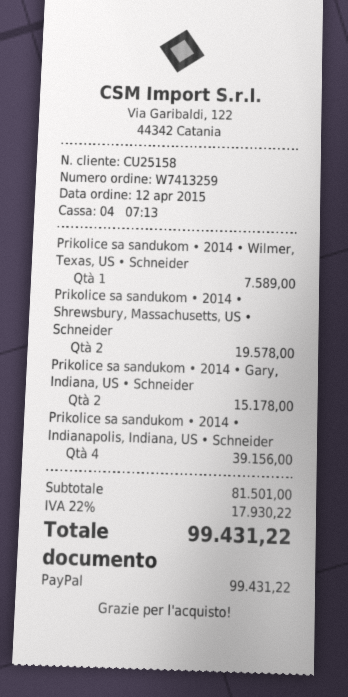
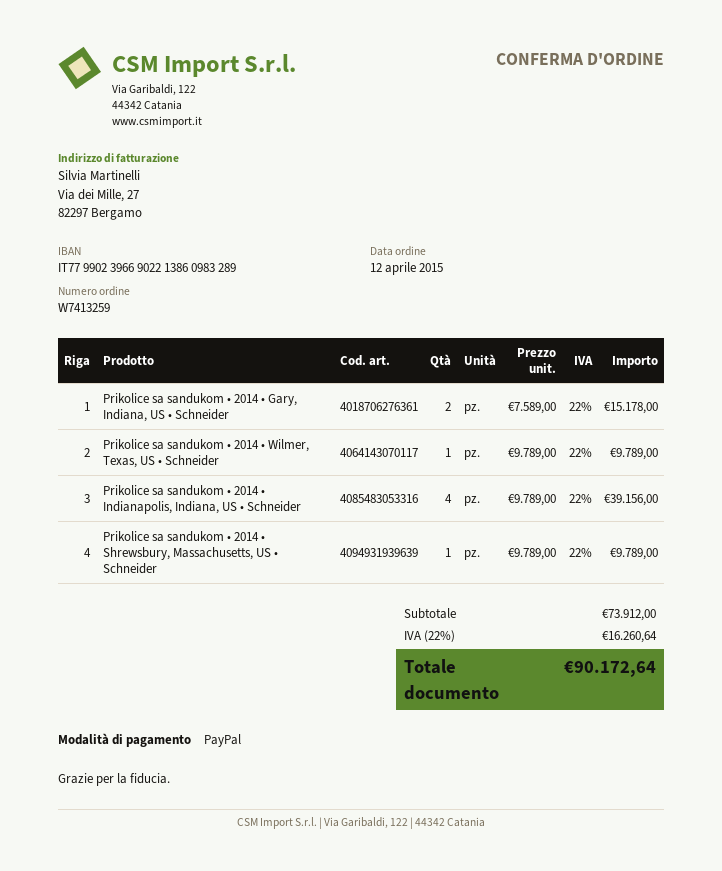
Prikolice sa sandukom • 2014 • Wilmer, Texas, US • Schneider: 1 for 7589.00 -> 1 for 9789.00
Prikolice sa sandukom • 2014 • Shrewsbury, Massachusetts, US • Schneider: 2 for 19578.00 -> 1 for 9789.00
subtotal: 81501.00 -> 73912.00
tax: 22% = 17930.22 -> 22% = 16260.64
total: 99431.22 -> 90172.64

